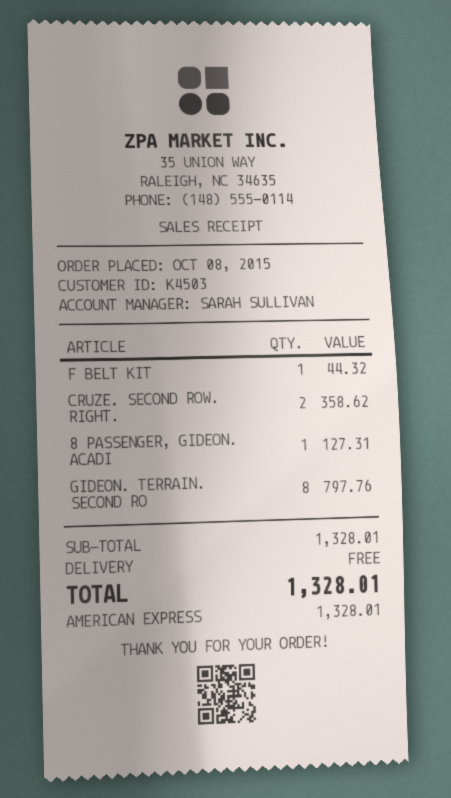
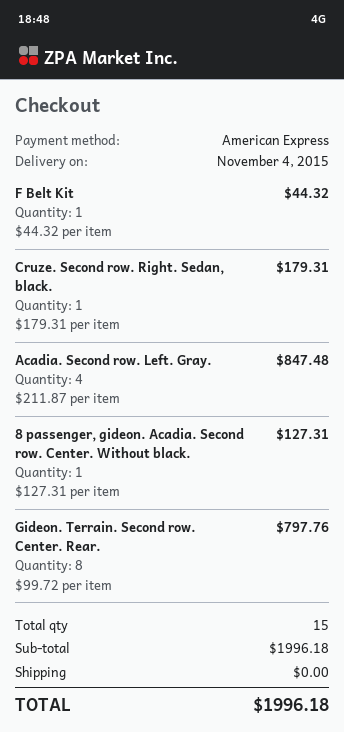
CRUZE. SECOND ROW. RIGHT.: 2 for 358.62 -> 1 for 179.31
Acadia. Second row. Left. Gray.: none -> 4 for 847.48
subtotal: 1328.01 -> 1996.18
total: 1328.01 -> 1996.18

